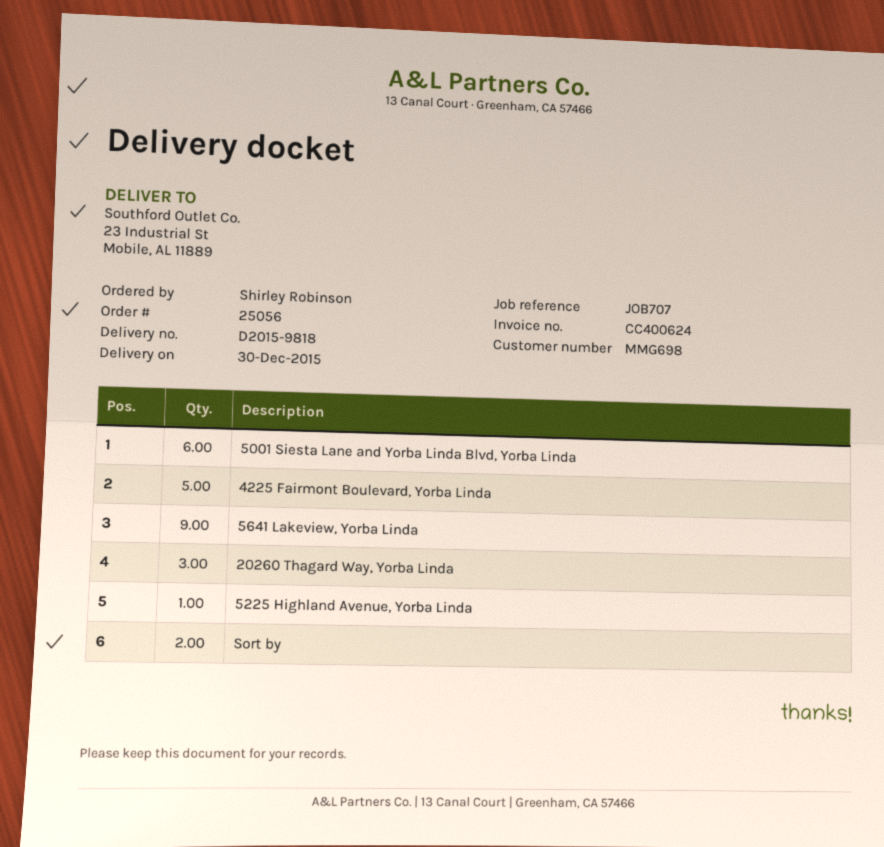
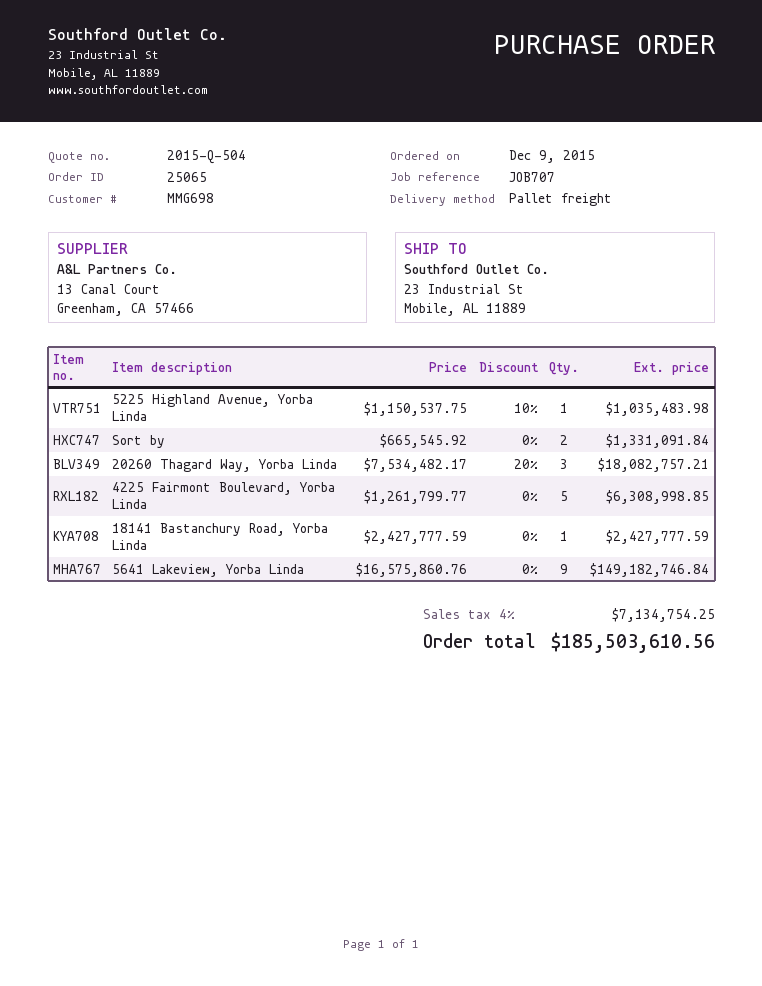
order number: 25056 -> 25065
5001 Siesta Lane and Yorba Linda Blvd, Yorba Linda: 6 -> none
18141 Bastanchury Road, Yorba Linda: none -> 1

